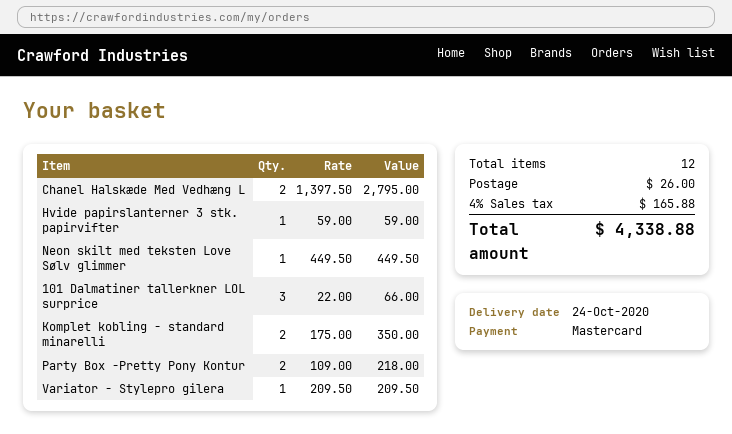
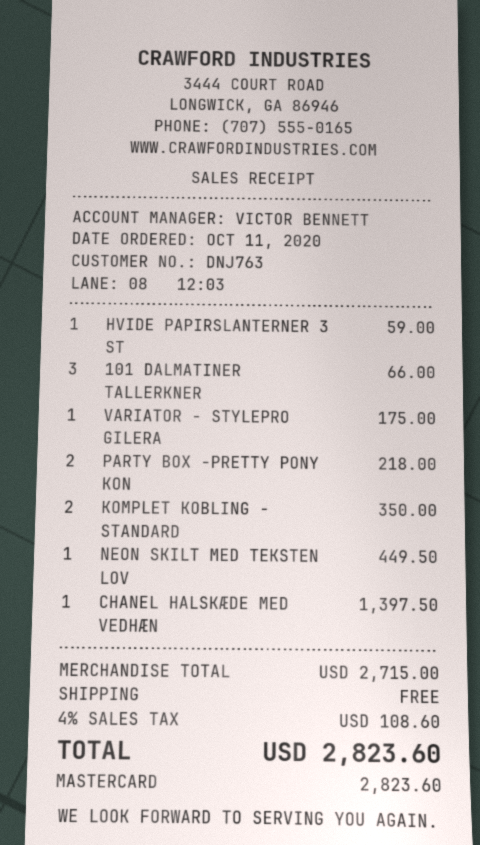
Chanel Halskæde Med Vedhæng L: 2 for 2795.00 -> 1 for 1397.50
Variator - Stylepro gilera: 1 for 209.50 -> 1 for 175.00
shipping: 26.00 -> 0.00
tax: 4% = 165.88 -> 4% = 108.60
total: 4338.88 -> 2823.60

